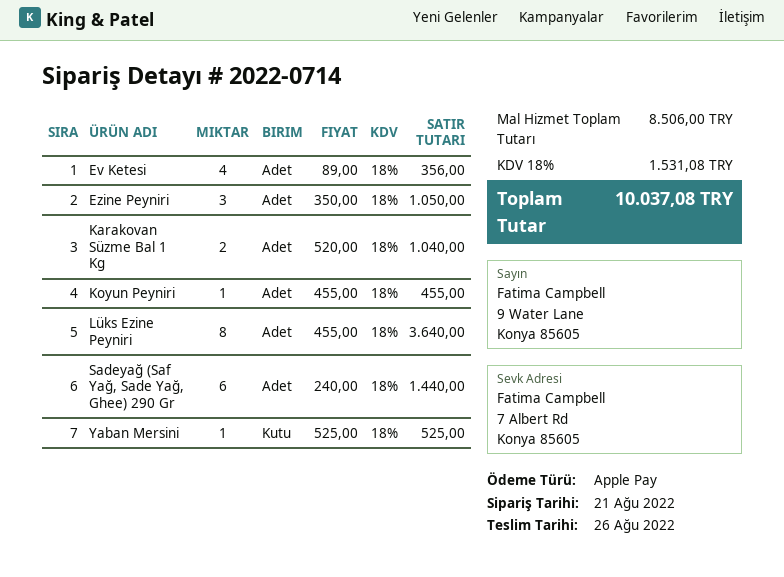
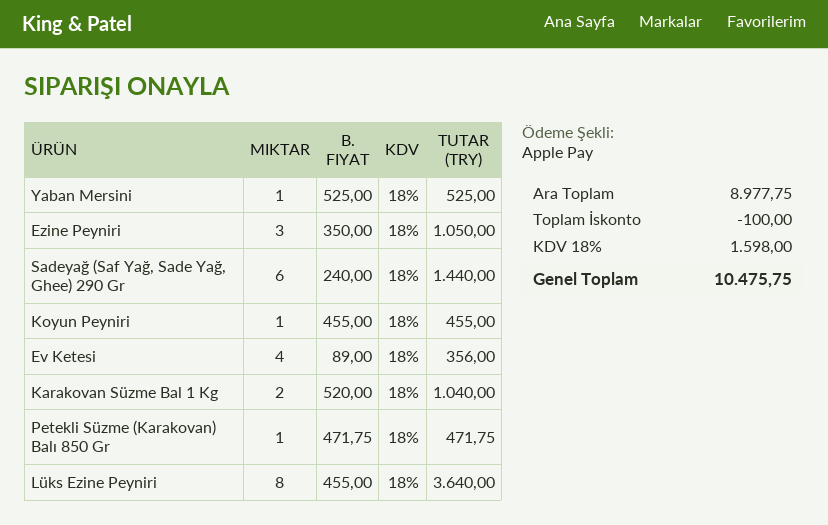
Petekli Süzme (Karakovan) Balı 850 Gr: none -> 1 x 471.75 = 471.75
subtotal: 8506.00 -> 8977.75
discount: none -> 100.00
tax: 18% = 1531.08 -> 18% = 1598.00
total: 10037.08 -> 10475.75

